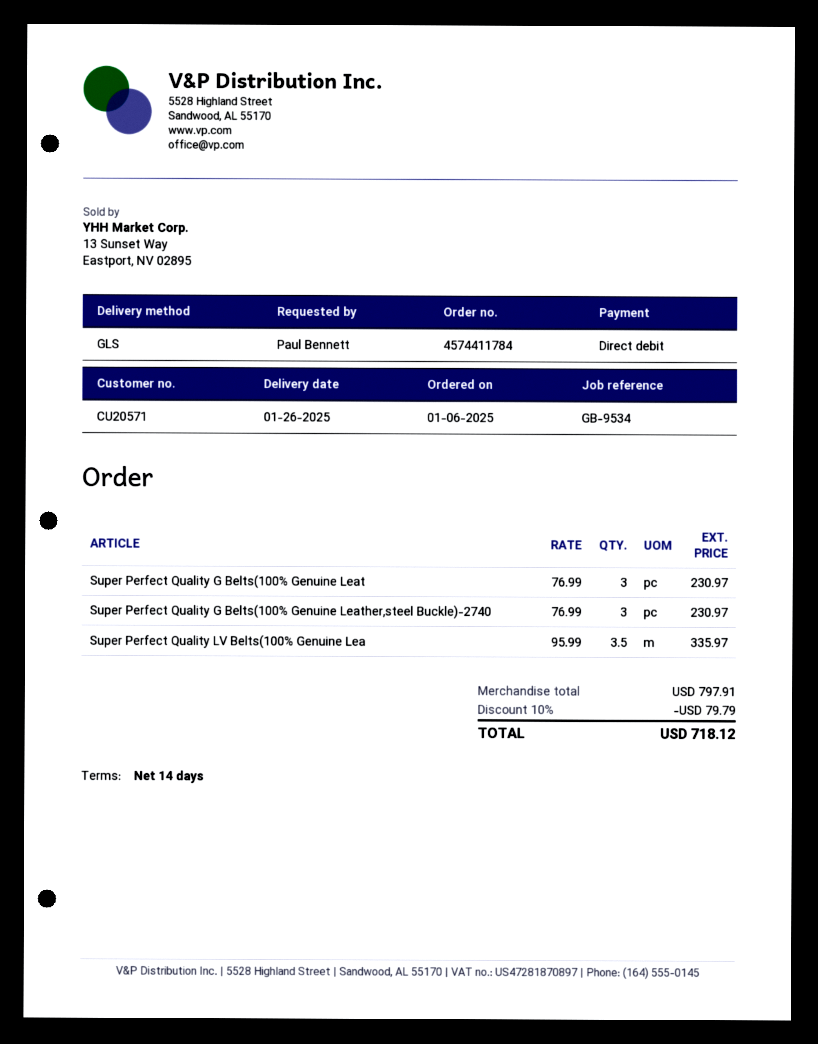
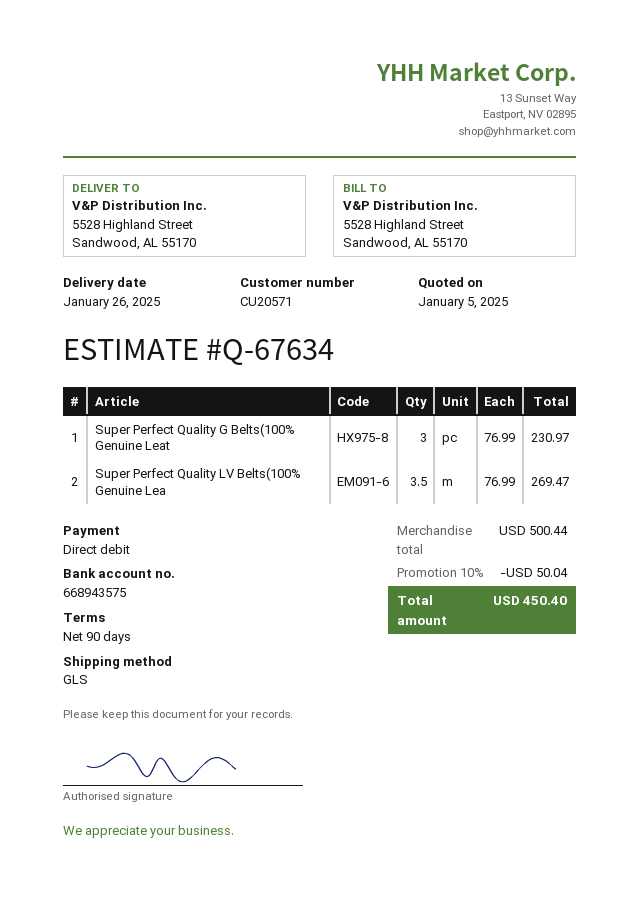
payment terms: 14 days -> 90 days
Super Perfect Quality G Belts(100% Genuine Leather,steel Buckle)-2740: 3 x 76.99 = 230.97 -> none
Super Perfect Quality LV Belts(100% Genuine Lea: 3.5 x 95.99 = 335.97 -> 3.5 x 76.99 = 269.47
subtotal: 797.91 -> 500.44
discount: 10% = 79.79 -> 10% = 50.04
total: 718.12 -> 450.40

